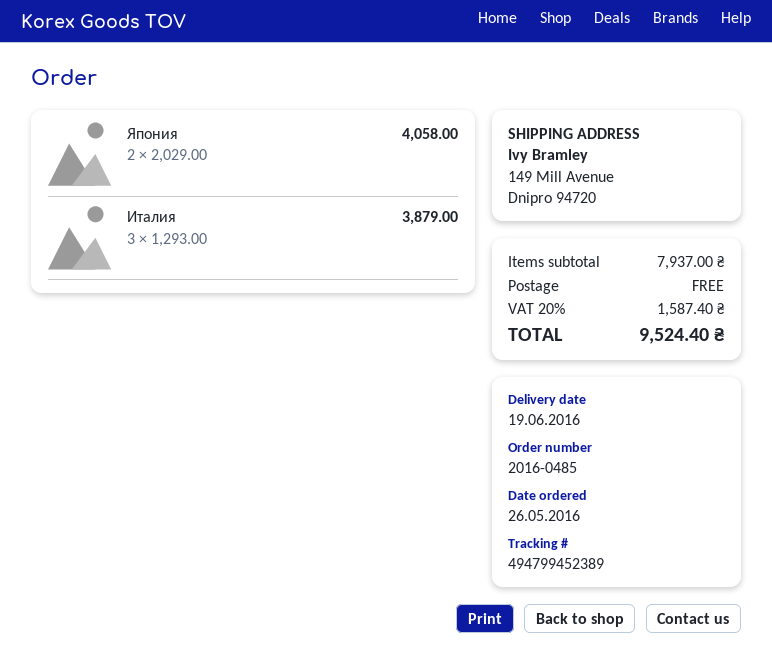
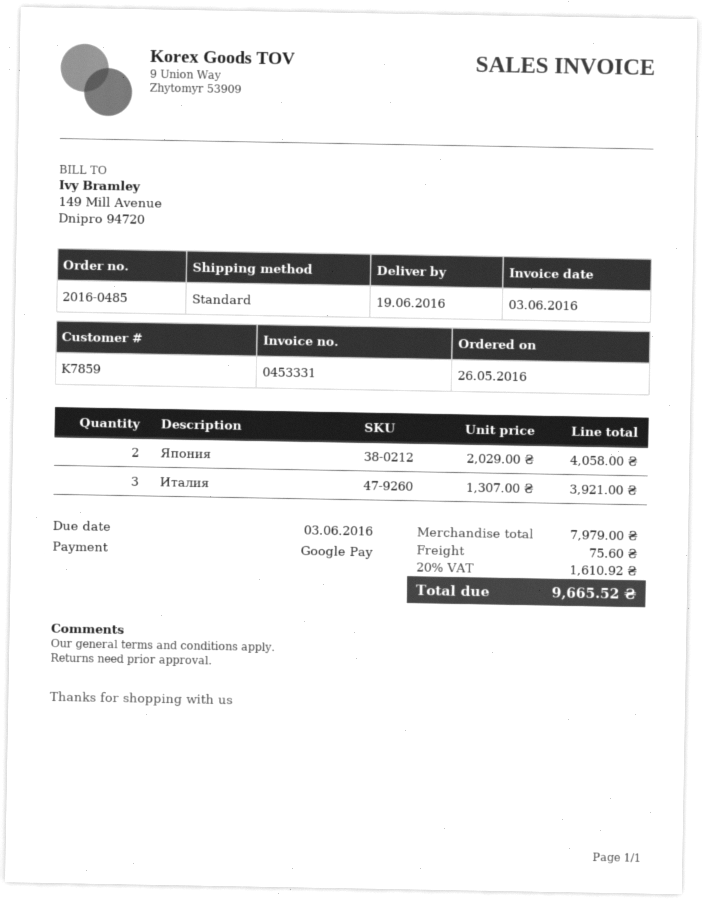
Италия: 3 x 1293.00 = 3879.00 -> 3 x 1307.00 = 3921.00
subtotal: 7937.00 -> 7979.00
shipping: 0.00 -> 75.60
tax: 20% = 1587.40 -> 20% = 1610.92
total: 9524.40 -> 9665.52

